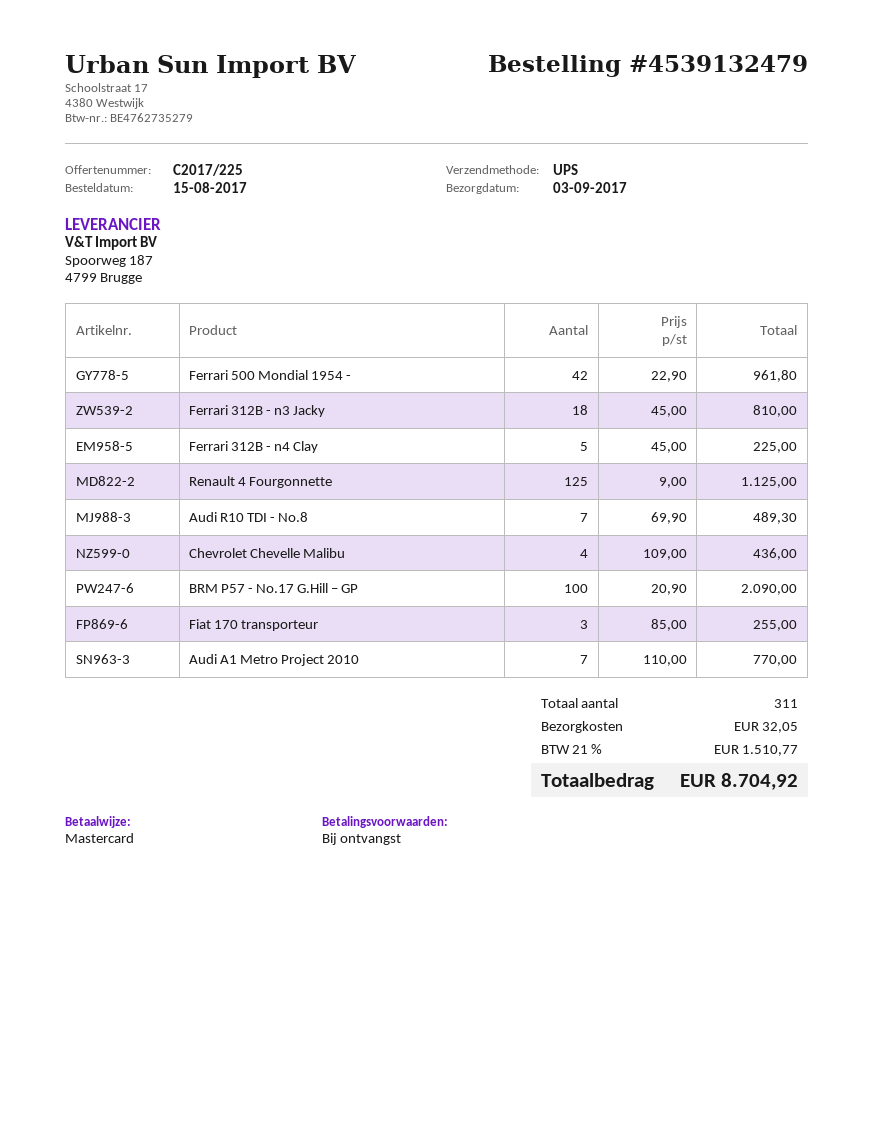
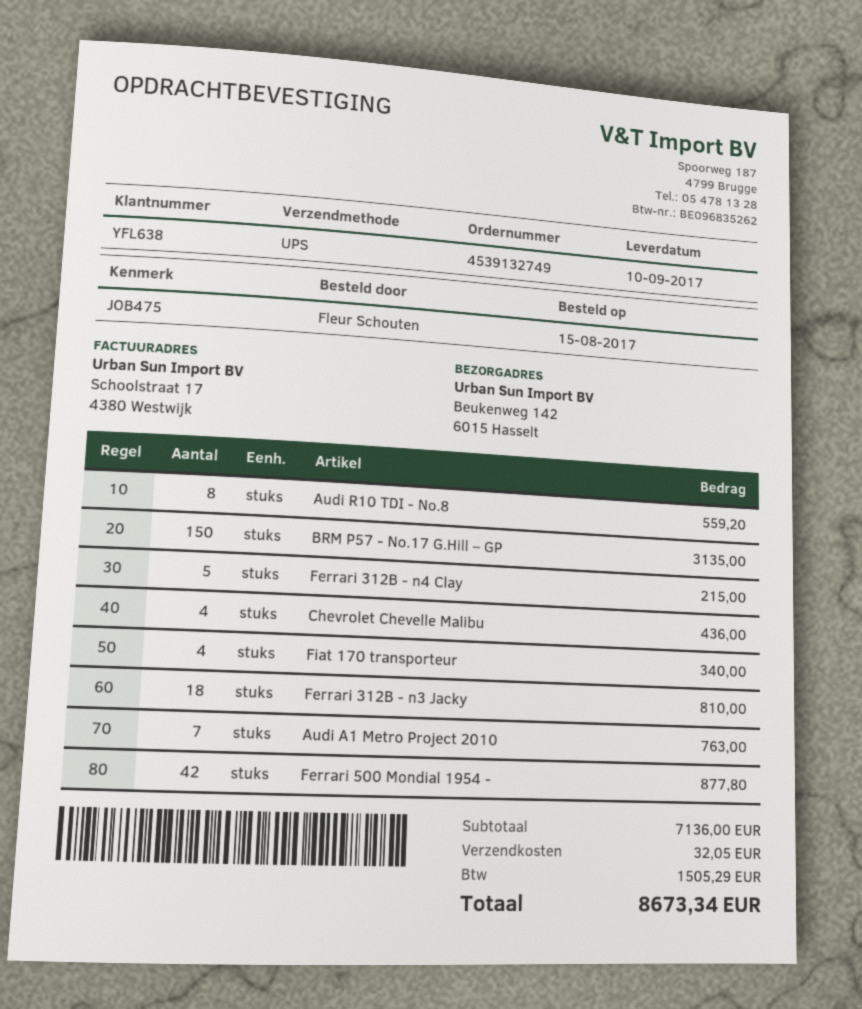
order number: 4539132479 -> 4539132749
delivery date: 2017-09-03 -> 2017-09-10
Ferrari 500 Mondial 1954 -: 42 for 961.80 -> 42 for 877.80
Ferrari 312B - n4 Clay: 5 for 225.00 -> 5 for 215.00
Renault 4 Fourgonnette: 125 for 1125.00 -> none
Audi R10 TDI - No.8: 7 for 489.30 -> 8 for 559.20
BRM P57 - No.17 G.Hill – GP: 100 for 2090.00 -> 150 for 3135.00
Fiat 170 transporteur: 3 for 255.00 -> 4 for 340.00
Audi A1 Metro Project 2010: 7 for 770.00 -> 7 for 763.00
tax: 1510.77 -> 1505.29
total: 8704.92 -> 8673.34

